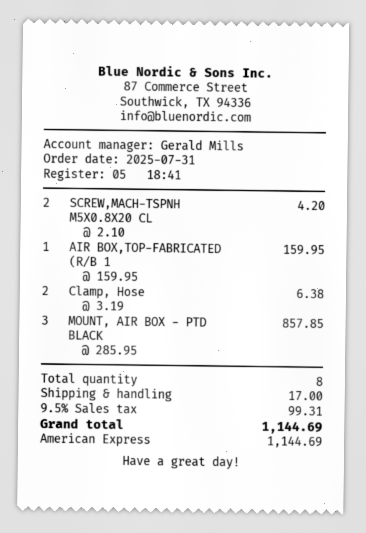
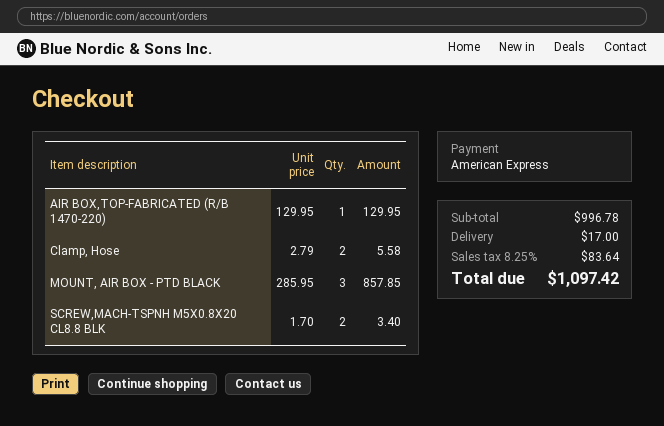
SCREW,MACH-TSPNH M5X0.8X20 CL: 2 x 2.10 = 4.20 -> 2 x 1.70 = 3.40
AIR BOX,TOP-FABRICATED (R/B 1: 1 x 159.95 = 159.95 -> 1 x 129.95 = 129.95
Clamp, Hose: 2 x 3.19 = 6.38 -> 2 x 2.79 = 5.58
tax: 9.5% = 99.31 -> 8.25% = 83.64
total: 1144.69 -> 1097.42

